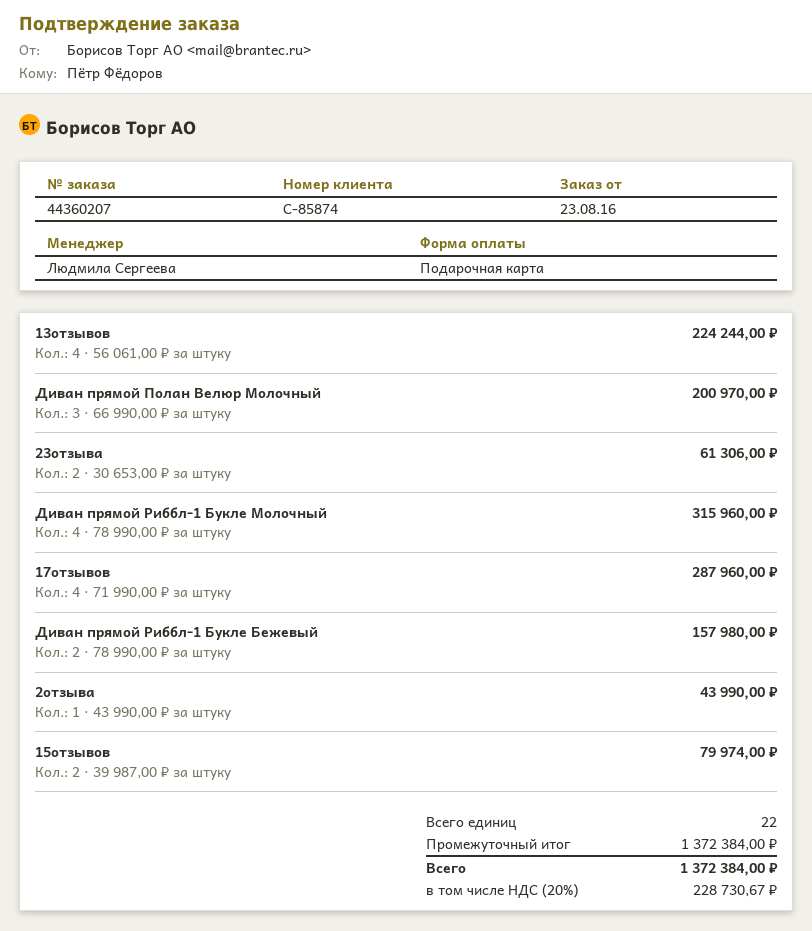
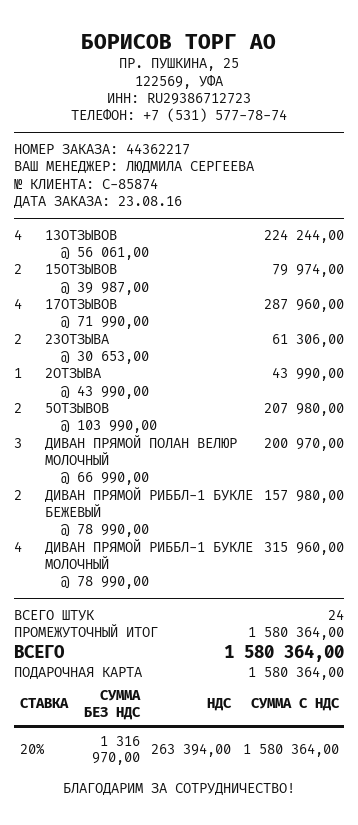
order number: 44360207 -> 44362217
5ОТЗЫВОВ: none -> 2 x 103990.00 = 207980.00
total quantity: 22 -> 24
subtotal: 1372384.00 -> 1580364.00
tax: 20% = 228730.67 -> 20% = 263394.00
total: 1372384.00 -> 1580364.00

